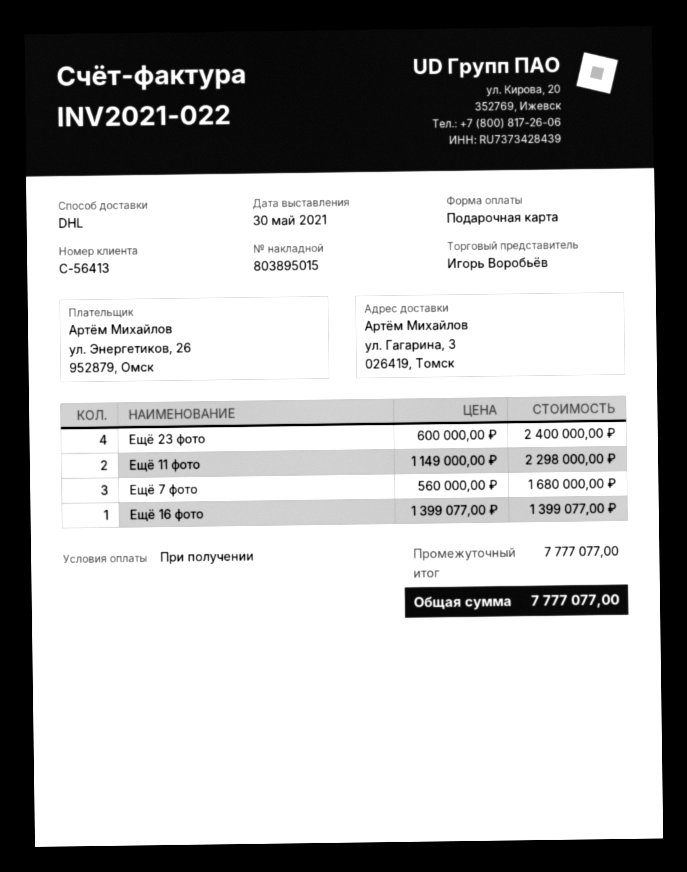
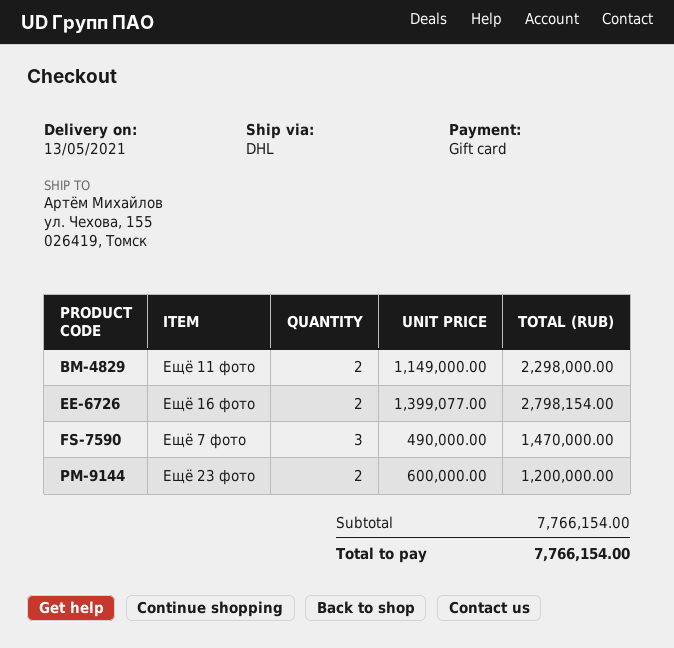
ship to: ул. Гагарина, 3, 026419, Томск -> ул. Чехова, 155, 026419, Томск
Ещё 23 фото: 4 x 600000.00 = 2400000.00 -> 2 x 600000.00 = 1200000.00
Ещё 7 фото: 3 x 560000.00 = 1680000.00 -> 3 x 490000.00 = 1470000.00
Ещё 16 фото: 1 x 1399077.00 = 1399077.00 -> 2 x 1399077.00 = 2798154.00
subtotal: 7777077.00 -> 7766154.00
total: 7777077.00 -> 7766154.00

